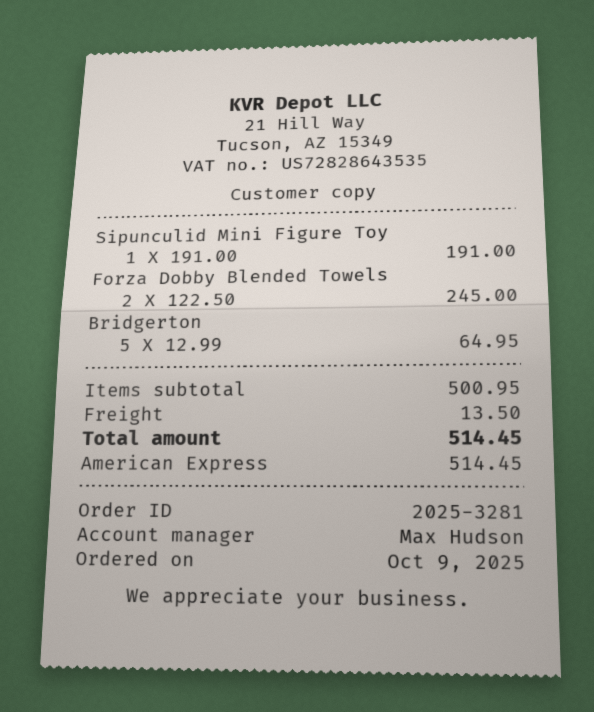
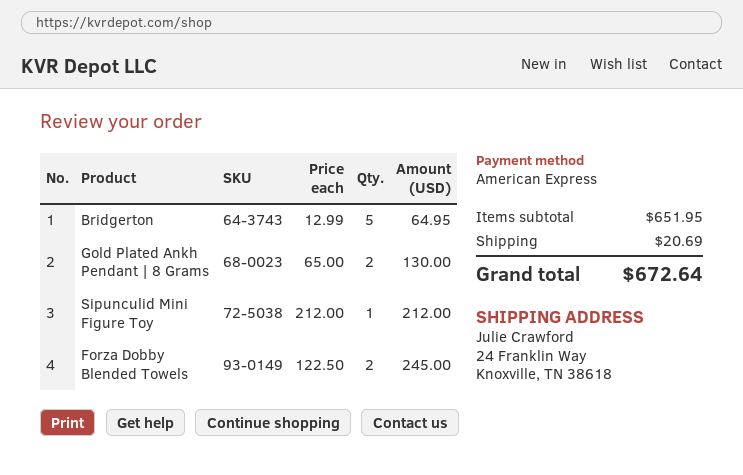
Sipunculid Mini Figure Toy: 1 x 191.00 = 191.00 -> 1 x 212.00 = 212.00
Gold Plated Ankh Pendant | 8 Grams: none -> 2 x 65.00 = 130.00
subtotal: 500.95 -> 651.95
shipping: 13.50 -> 20.69
total: 514.45 -> 672.64

